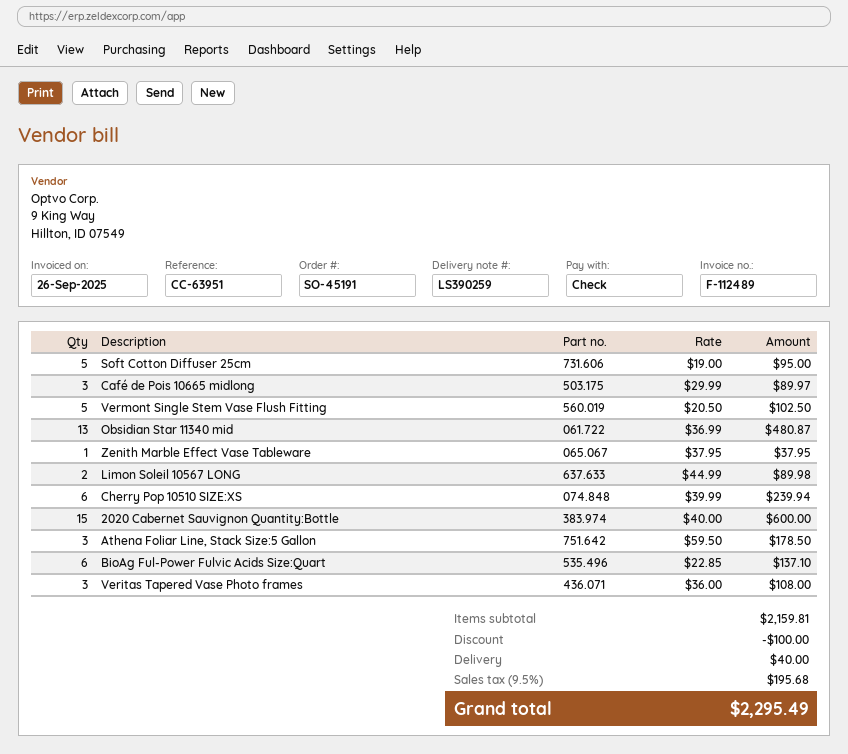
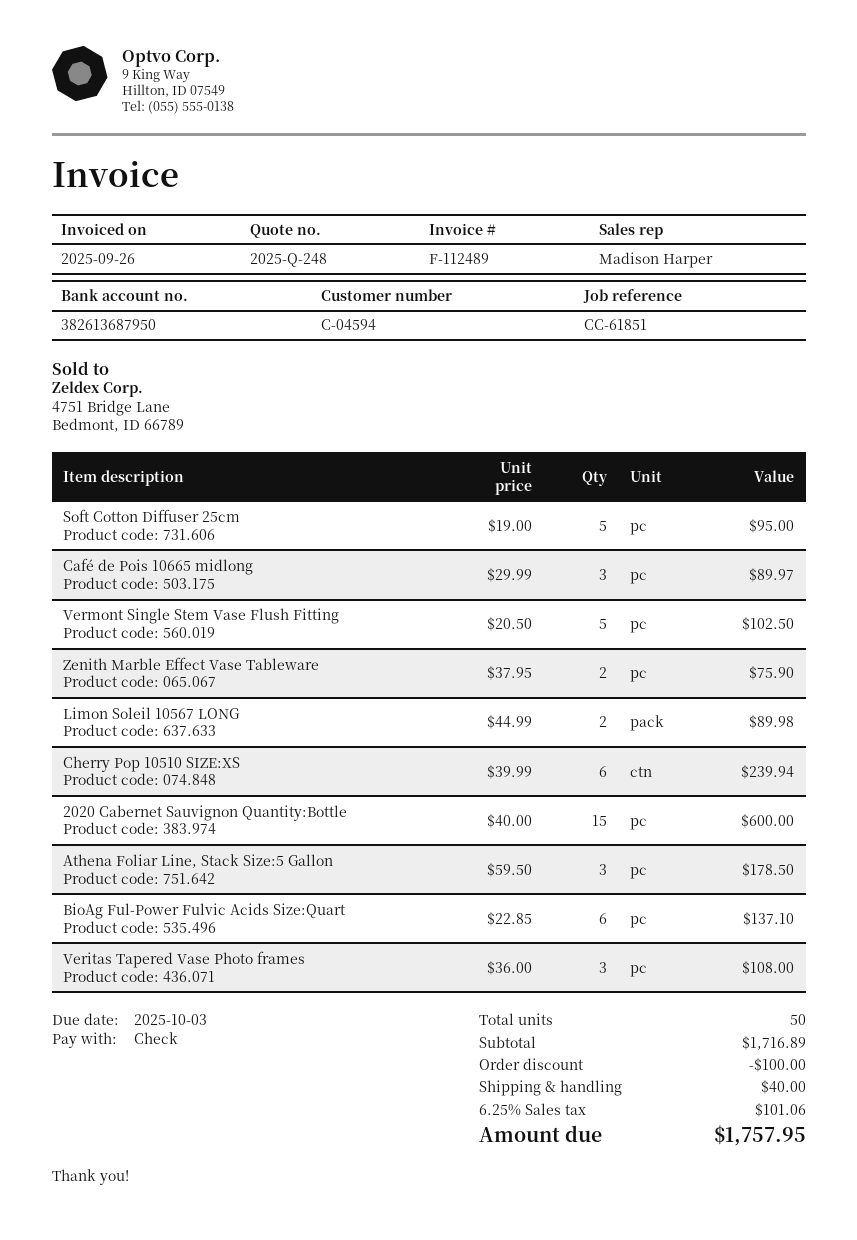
reference: CC-63951 -> CC-61851
Obsidian Star 11340 mid: 13 x 36.99 = 480.87 -> none
Zenith Marble Effect Vase Tableware: 1 x 37.95 = 37.95 -> 2 x 37.95 = 75.90
subtotal: 2159.81 -> 1716.89
tax: 9.5% = 195.68 -> 6.25% = 101.06
total: 2295.49 -> 1757.95

